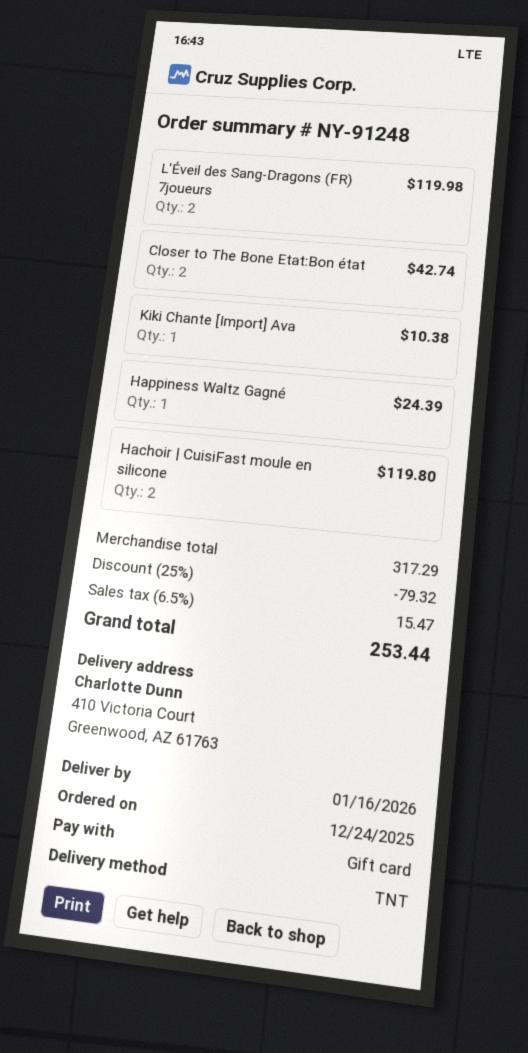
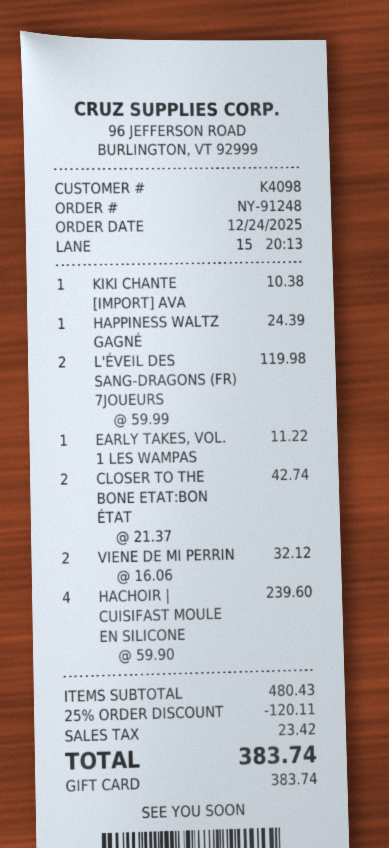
Hachoir | CuisiFast moule en silicone: 2 for 119.80 -> 4 for 239.60
EARLY TAKES, VOL. 1 LES WAMPAS: none -> 1 for 11.22
VIENE DE MI PERRIN: none -> 2 for 32.12
subtotal: 317.29 -> 480.43
discount: 25% = 79.32 -> 25% = 120.11
tax: 15.47 -> 23.42
total: 253.44 -> 383.74

